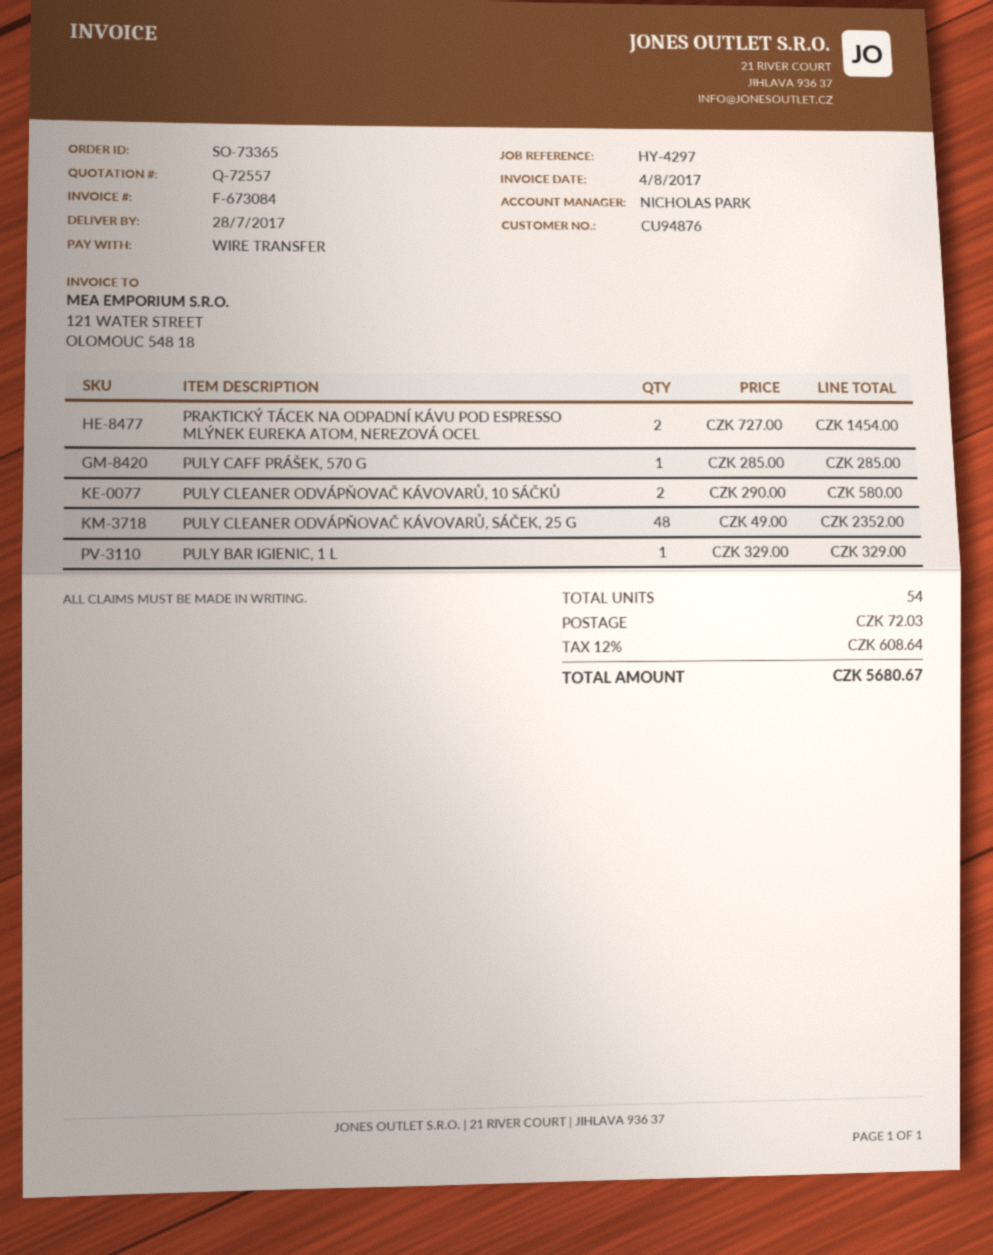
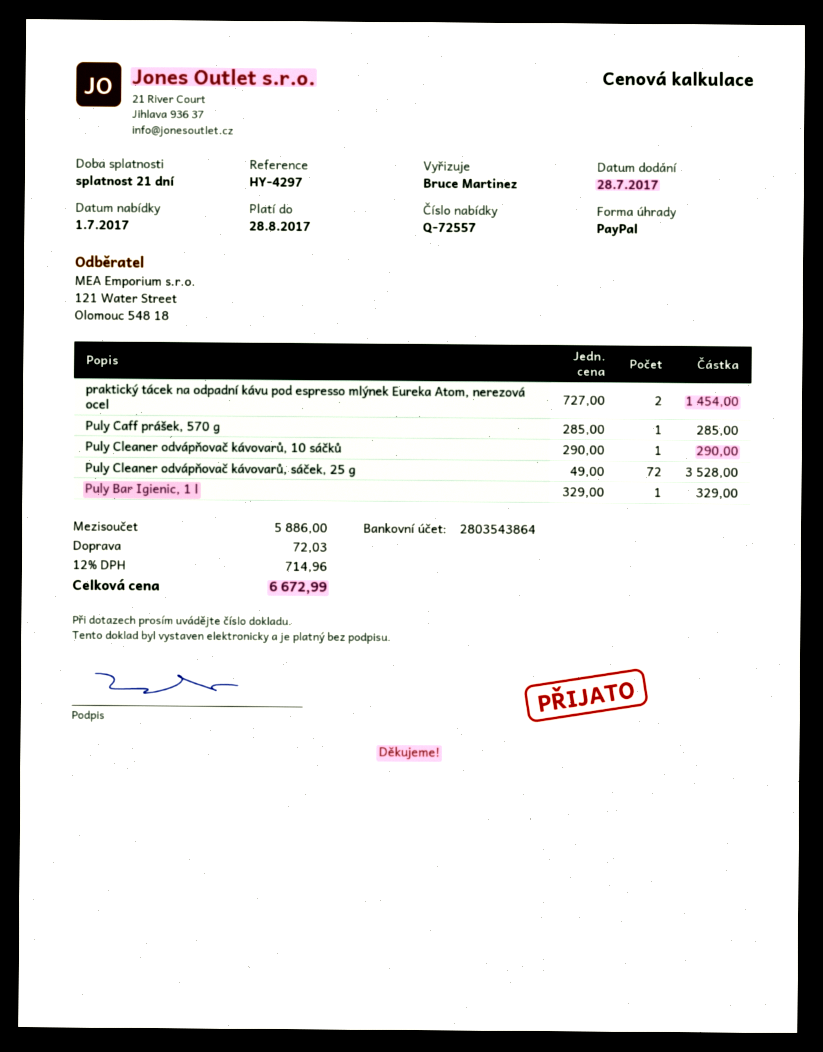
sales rep: NICHOLAS PARK -> Bruce Martinez
payment method: bank transfer -> PayPal
PULY CLEANER ODVÁPŇOVAČ KÁVOVARŮ, 10 SÁČKŮ: 2 x 290.00 = 580.00 -> 1 x 290.00 = 290.00
PULY CLEANER ODVÁPŇOVAČ KÁVOVARŮ, SÁČEK, 25 G: 48 x 49.00 = 2352.00 -> 72 x 49.00 = 3528.00
tax: 12% = 608.64 -> 12% = 714.96
total: 5680.67 -> 6672.99

